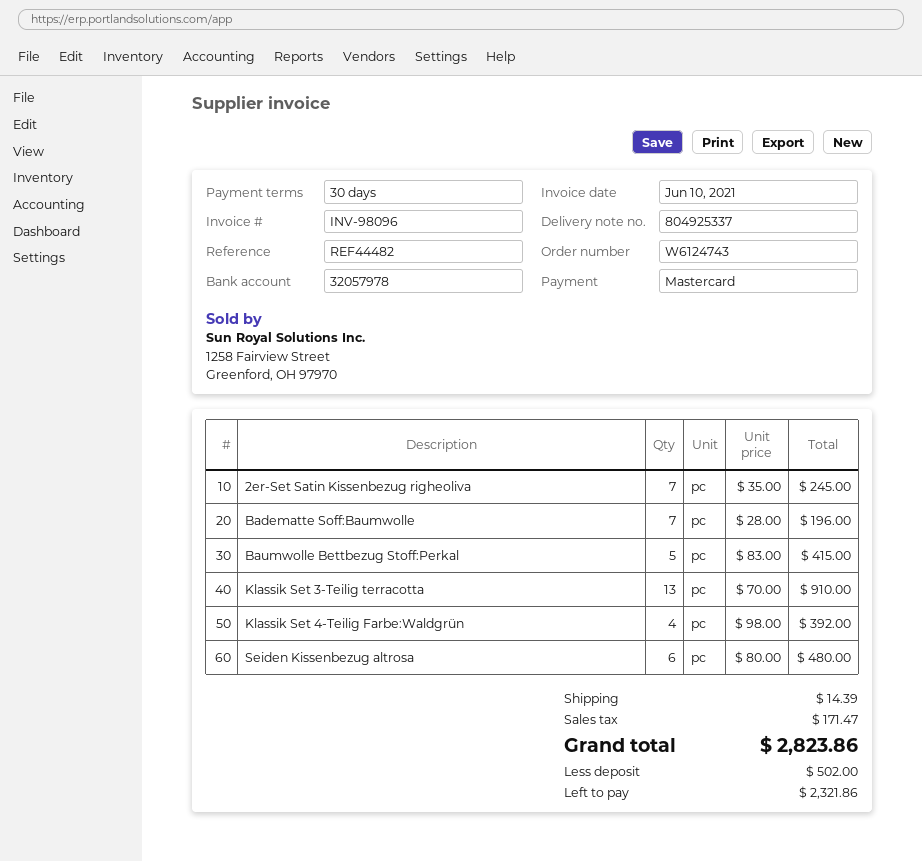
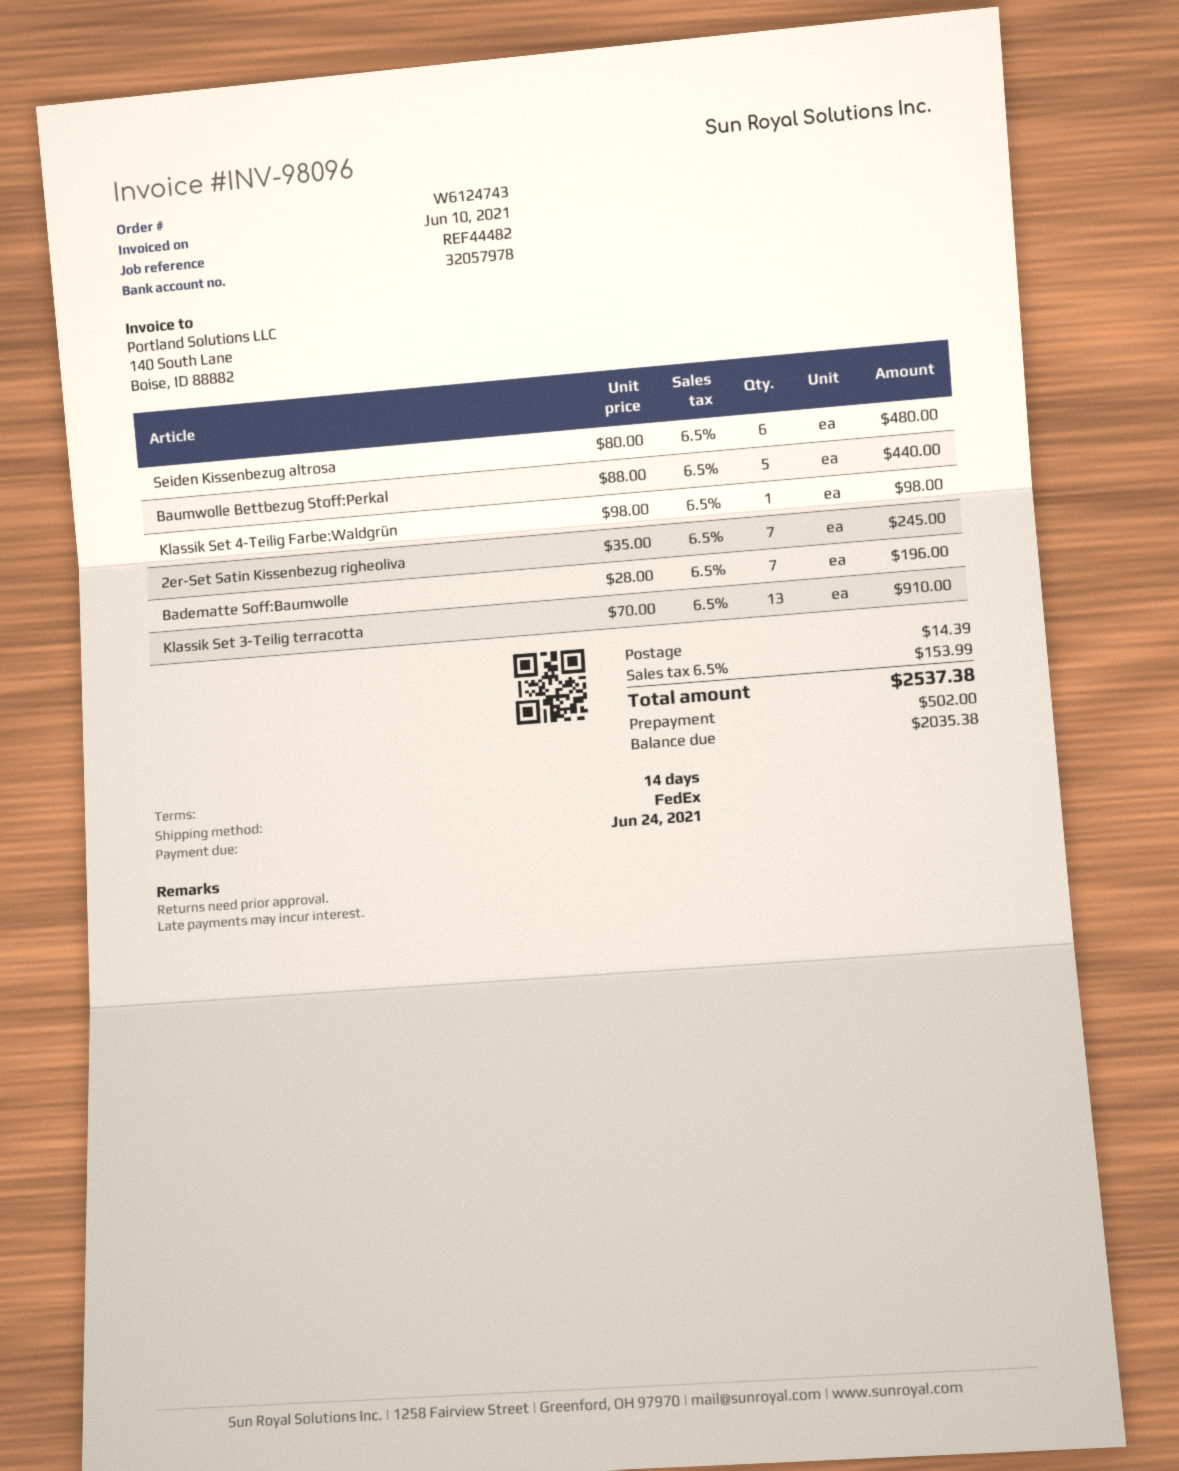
payment terms: 30 days -> 14 days
Baumwolle Bettbezug Stoff:Perkal: 5 x 83.00 = 415.00 -> 5 x 88.00 = 440.00
Klassik Set 4-Teilig Farbe:Waldgrün: 4 x 98.00 = 392.00 -> 1 x 98.00 = 98.00
tax: 171.47 -> 153.99
total: 2823.86 -> 2537.38
balance: 2321.86 -> 2035.38

